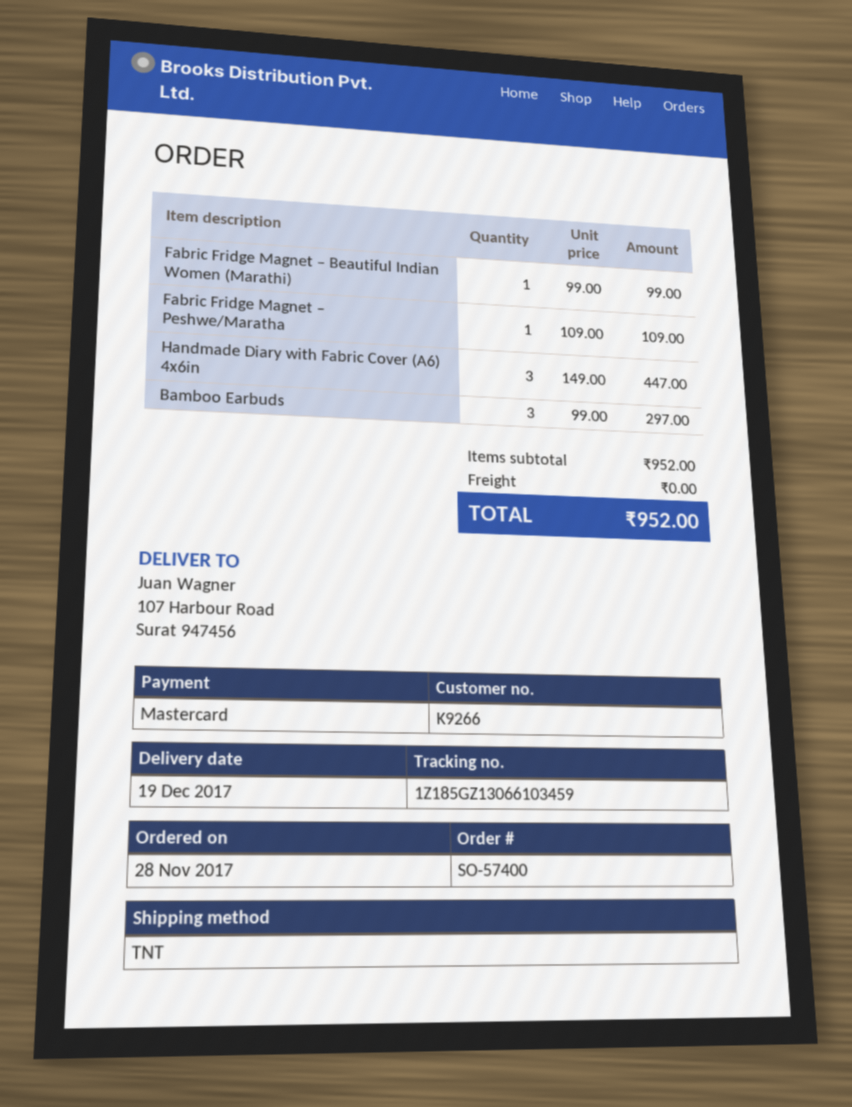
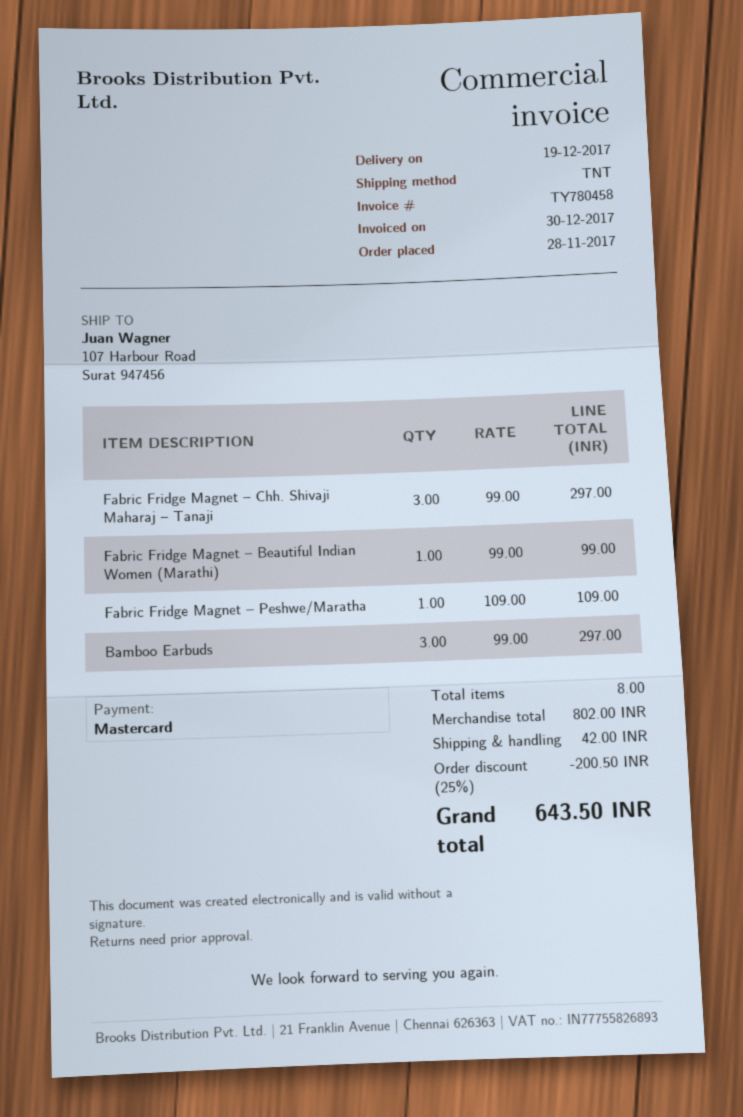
Handmade Diary with Fabric Cover (A6) 4x6in: 3 x 149.00 = 447.00 -> none
Fabric Fridge Magnet – Chh. Shivaji Maharaj – Tanaji: none -> 3 x 99.00 = 297.00
subtotal: 952.00 -> 802.00
discount: none -> 25% = 200.50
shipping: 0.00 -> 42.00
total: 952.00 -> 643.50

